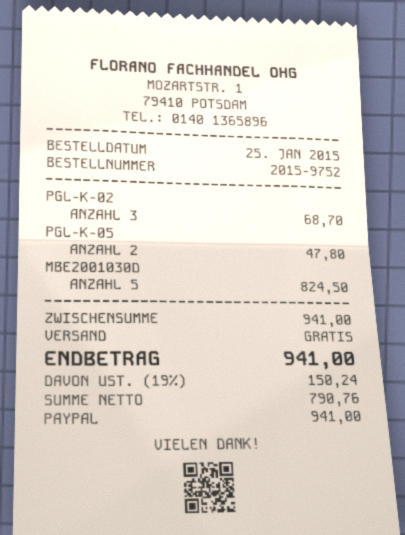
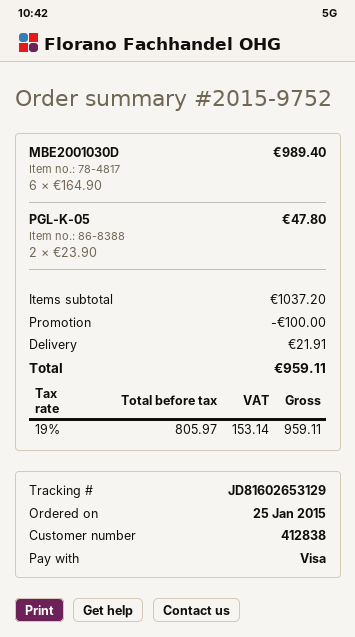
payment method: PayPal -> Visa
PGL-K-02: 3 for 68.70 -> none
MBE2001030D: 5 for 824.50 -> 6 for 989.40
subtotal: 941.00 -> 1037.20
discount: none -> 100.00
shipping: 0.00 -> 21.91
net: 790.76 -> 805.97
tax: 19% = 150.24 -> 19% = 153.14
total: 941.00 -> 959.11

